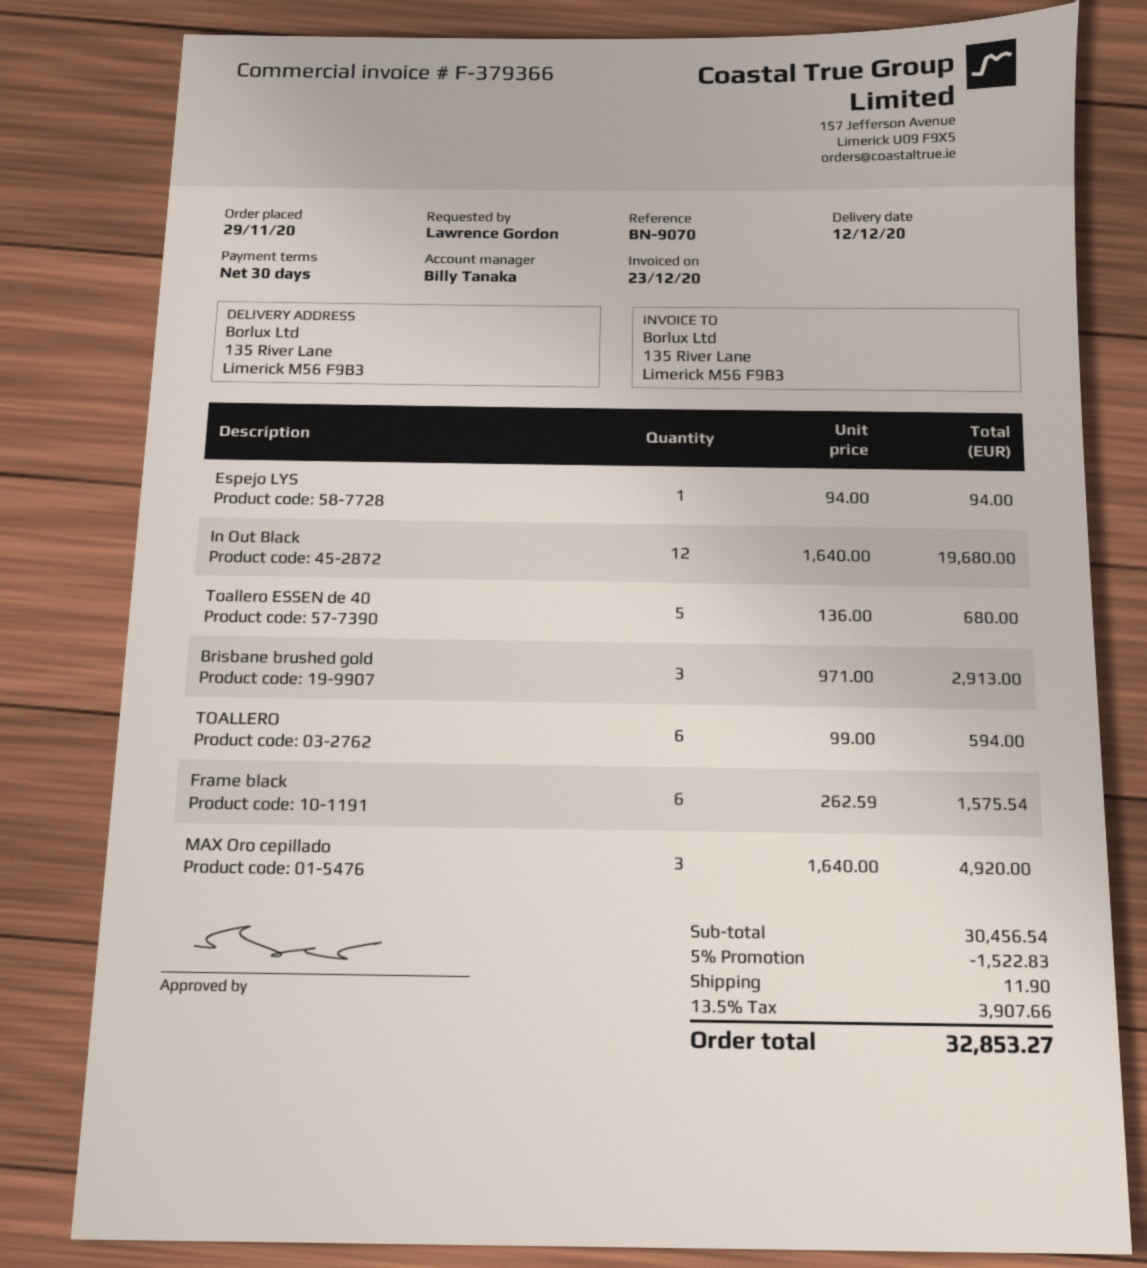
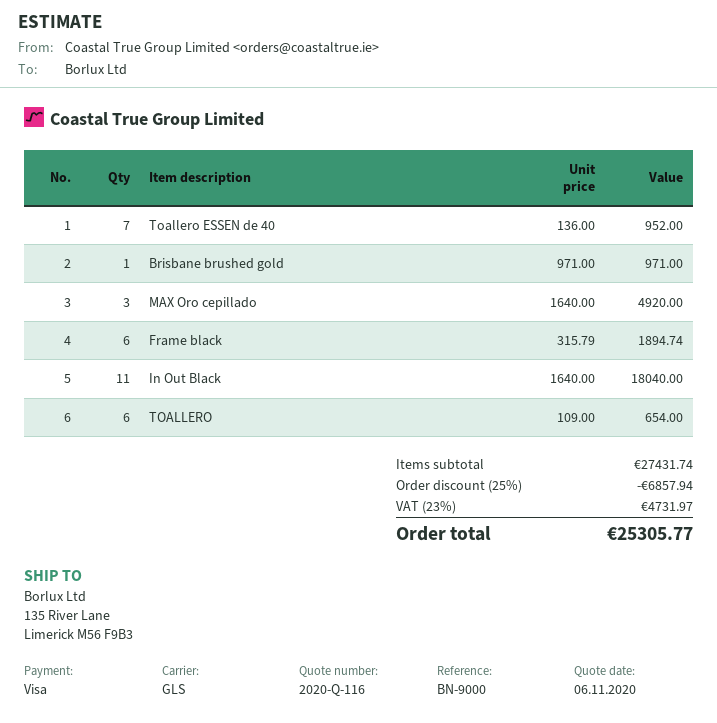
reference: BN-9070 -> BN-9000
Espejo LYS: 1 x 94.00 = 94.00 -> none
In Out Black: 12 x 1640.00 = 19680.00 -> 11 x 1640.00 = 18040.00
Toallero ESSEN de 40: 5 x 136.00 = 680.00 -> 7 x 136.00 = 952.00
Brisbane brushed gold: 3 x 971.00 = 2913.00 -> 1 x 971.00 = 971.00
TOALLERO: 6 x 99.00 = 594.00 -> 6 x 109.00 = 654.00
Frame black: 6 x 262.59 = 1575.54 -> 6 x 315.79 = 1894.74
subtotal: 30456.54 -> 27431.74
discount: 5% = 1522.83 -> 25% = 6857.94
shipping: 11.90 -> none
tax: 13.5% = 3907.66 -> 23% = 4731.97
total: 32853.27 -> 25305.77

